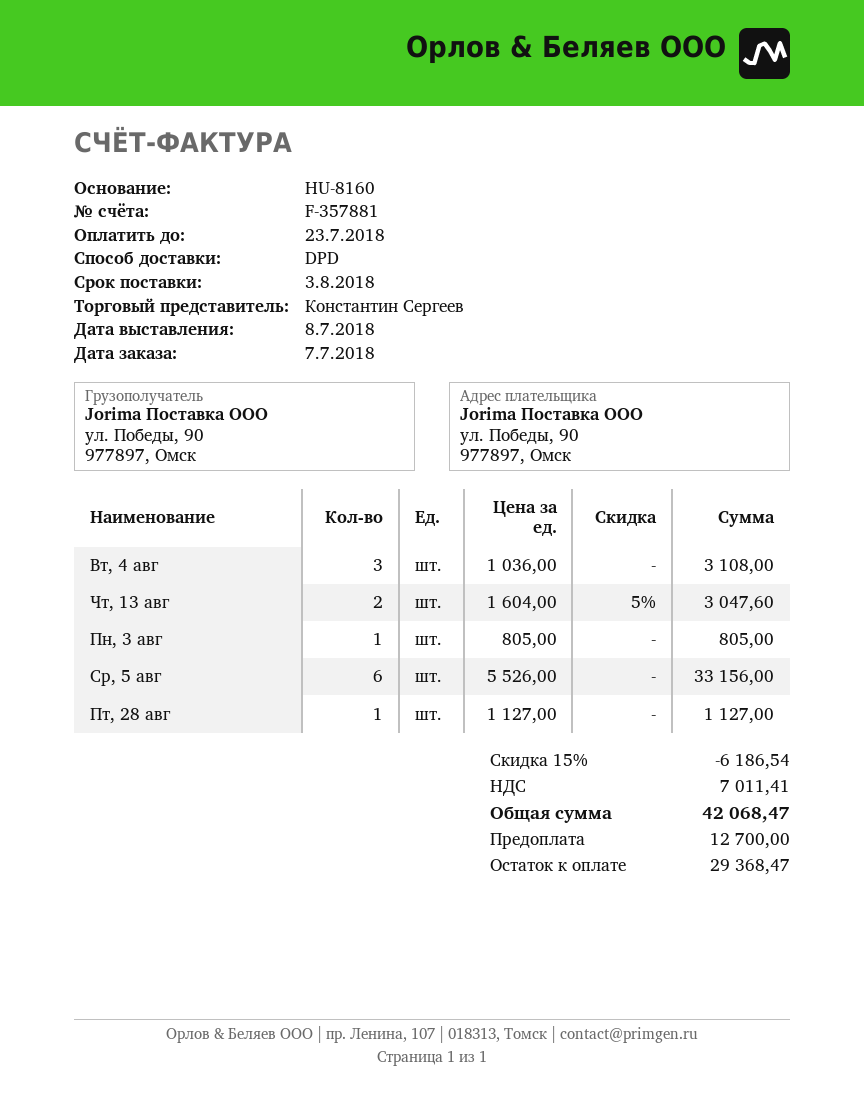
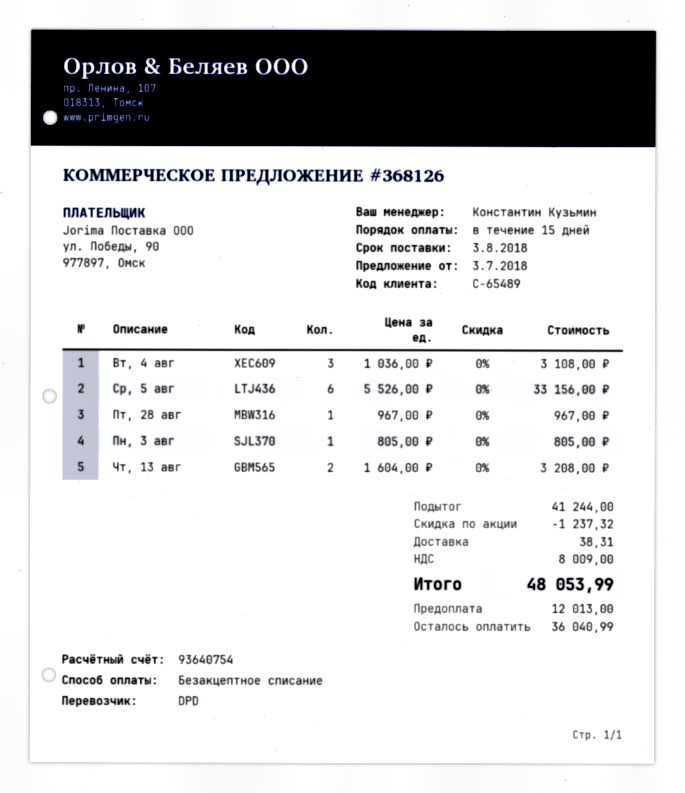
sales rep: Константин Сергеев -> Константин Кузьмин
Чт, 13 авг: 2 x 1604.00 - 5% = 3047.60 -> 2 x 1604.00 = 3208.00
Пт, 28 авг: 1 x 1127.00 = 1127.00 -> 1 x 967.00 = 967.00
discount: 6186.54 -> 1237.32
shipping: none -> 38.31
tax: 7011.41 -> 8009.00
total: 42068.47 -> 48053.99
deposit: 12700.00 -> 12013.00
balance: 29368.47 -> 36040.99

